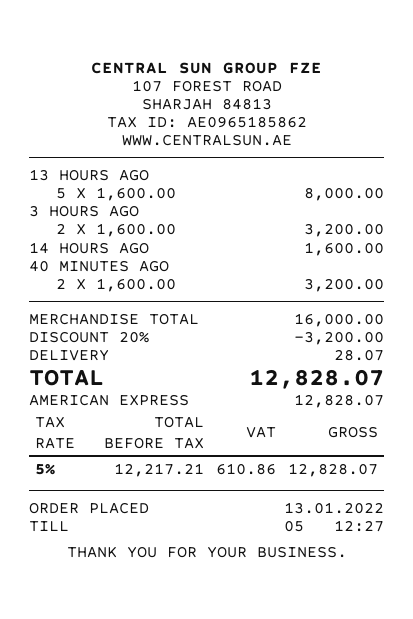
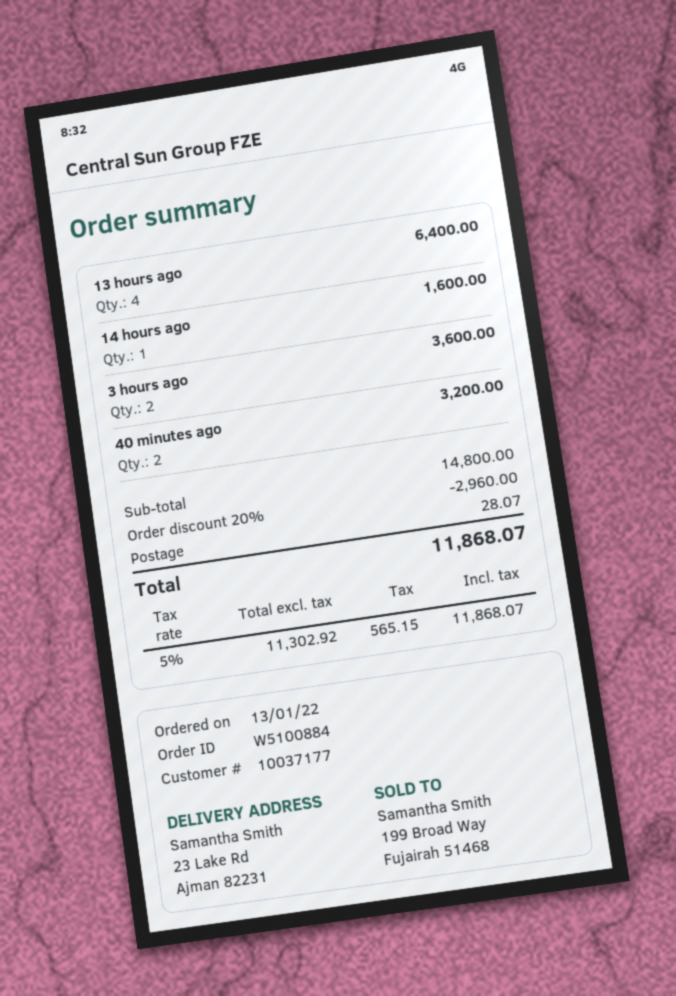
13 HOURS AGO: 5 for 8000.00 -> 4 for 6400.00
3 HOURS AGO: 2 for 3200.00 -> 2 for 3600.00
subtotal: 16000.00 -> 14800.00
discount: 20% = 3200.00 -> 20% = 2960.00
net: 12217.21 -> 11302.92
tax: 5% = 610.86 -> 5% = 565.15
total: 12828.07 -> 11868.07

